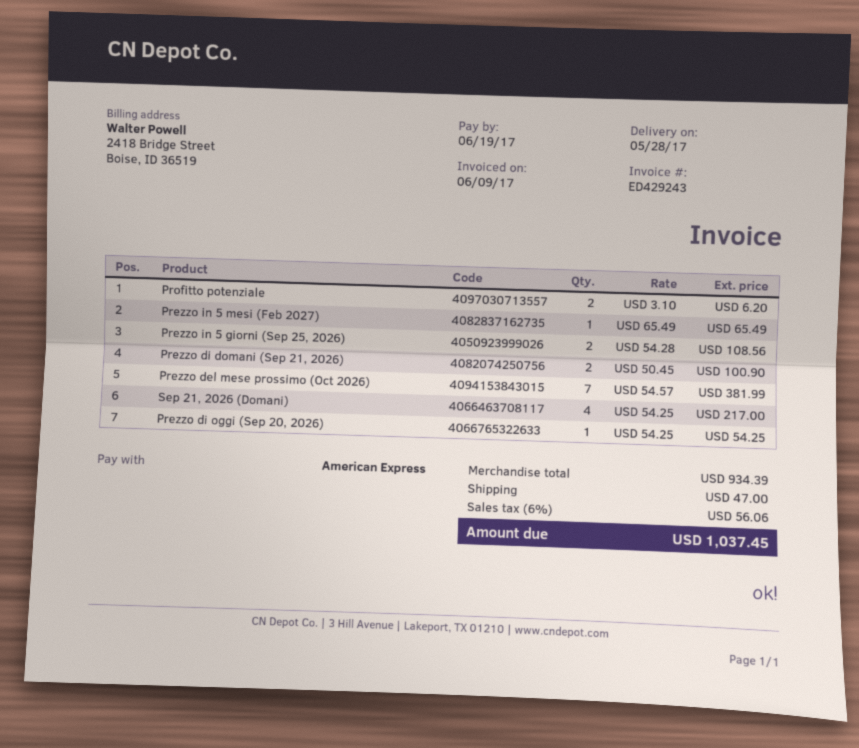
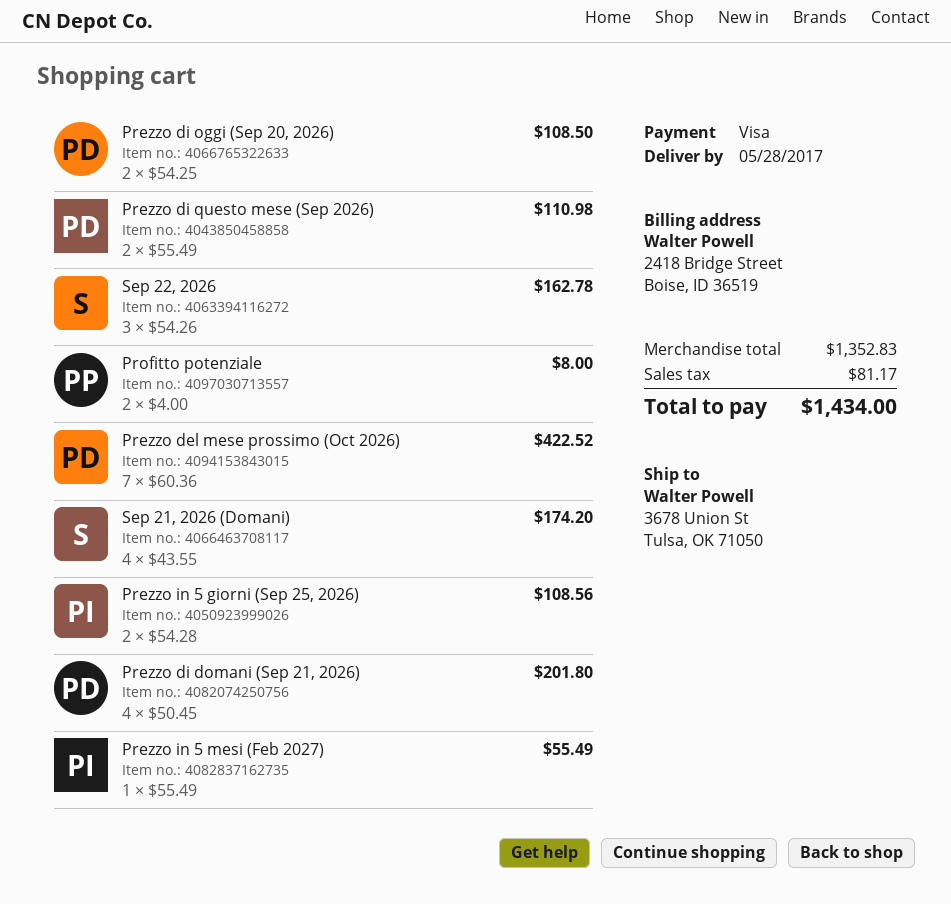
payment method: American Express -> Visa
Profitto potenziale: 2 x 3.10 = 6.20 -> 2 x 4.00 = 8.00
Prezzo in 5 mesi (Feb 2027): 1 x 65.49 = 65.49 -> 1 x 55.49 = 55.49
Prezzo di domani (Sep 21, 2026): 2 x 50.45 = 100.90 -> 4 x 50.45 = 201.80
Prezzo del mese prossimo (Oct 2026): 7 x 54.57 = 381.99 -> 7 x 60.36 = 422.52
Sep 21, 2026 (Domani): 4 x 54.25 = 217.00 -> 4 x 43.55 = 174.20
Prezzo di oggi (Sep 20, 2026): 1 x 54.25 = 54.25 -> 2 x 54.25 = 108.50
Prezzo di questo mese (Sep 2026): none -> 2 x 55.49 = 110.98
Sep 22, 2026: none -> 3 x 54.26 = 162.78
subtotal: 934.39 -> 1352.83
shipping: 47.00 -> none
tax: 56.06 -> 81.17
total: 1037.45 -> 1434.00

